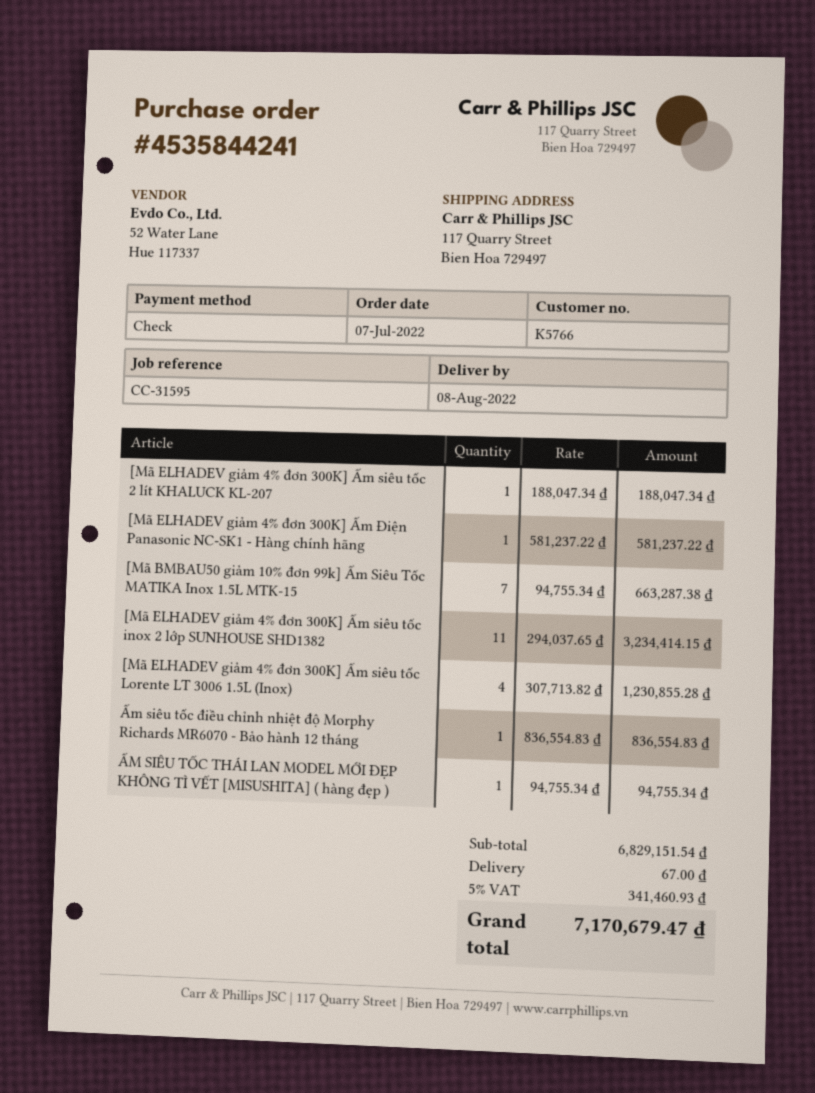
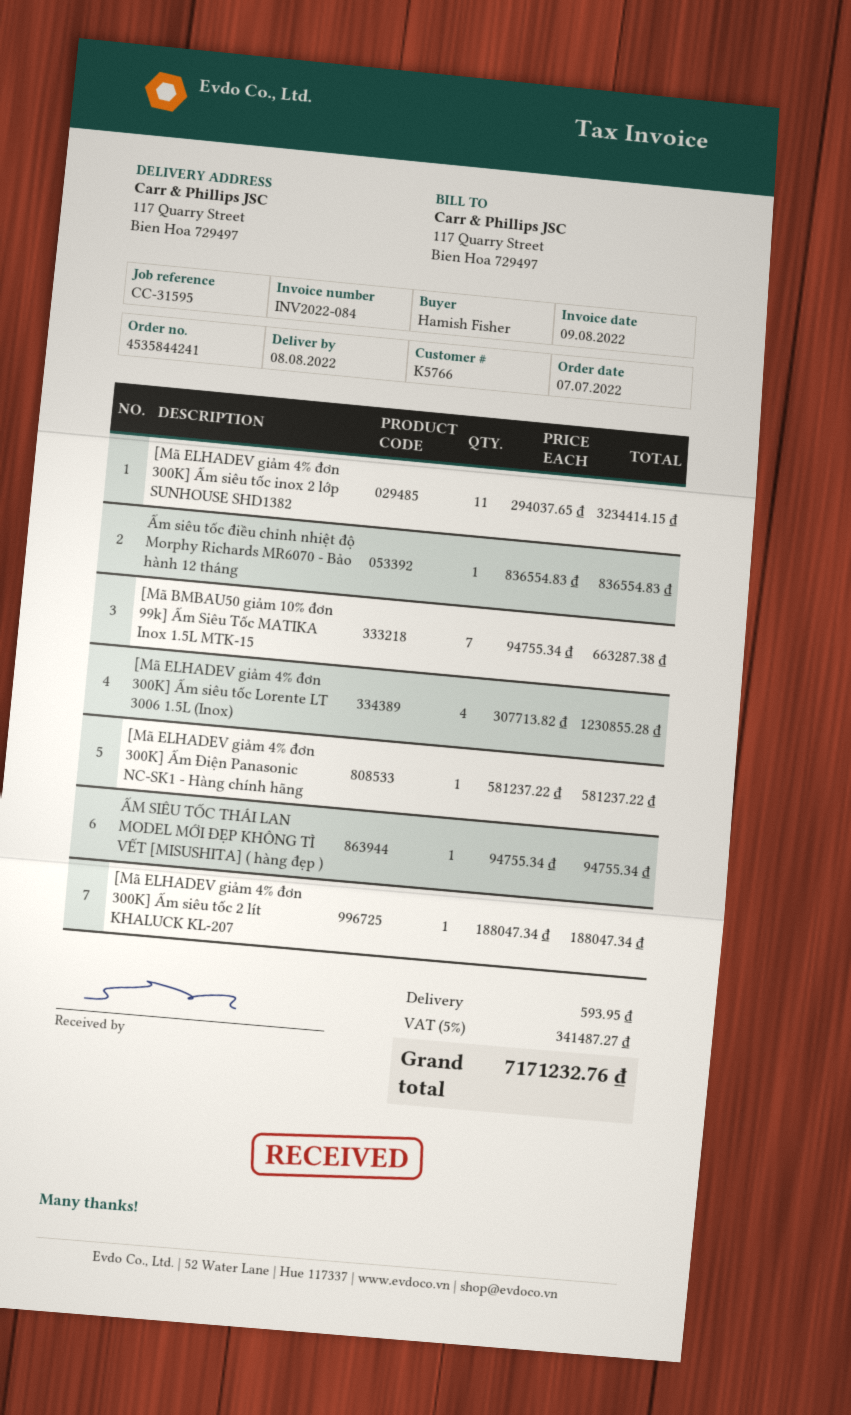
shipping: 67.00 -> 593.95
tax: 5% = 341460.93 -> 5% = 341487.27
total: 7170679.47 -> 7171232.76

